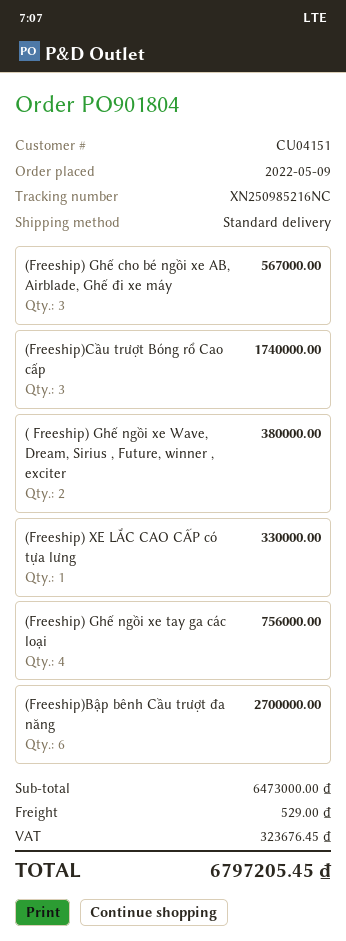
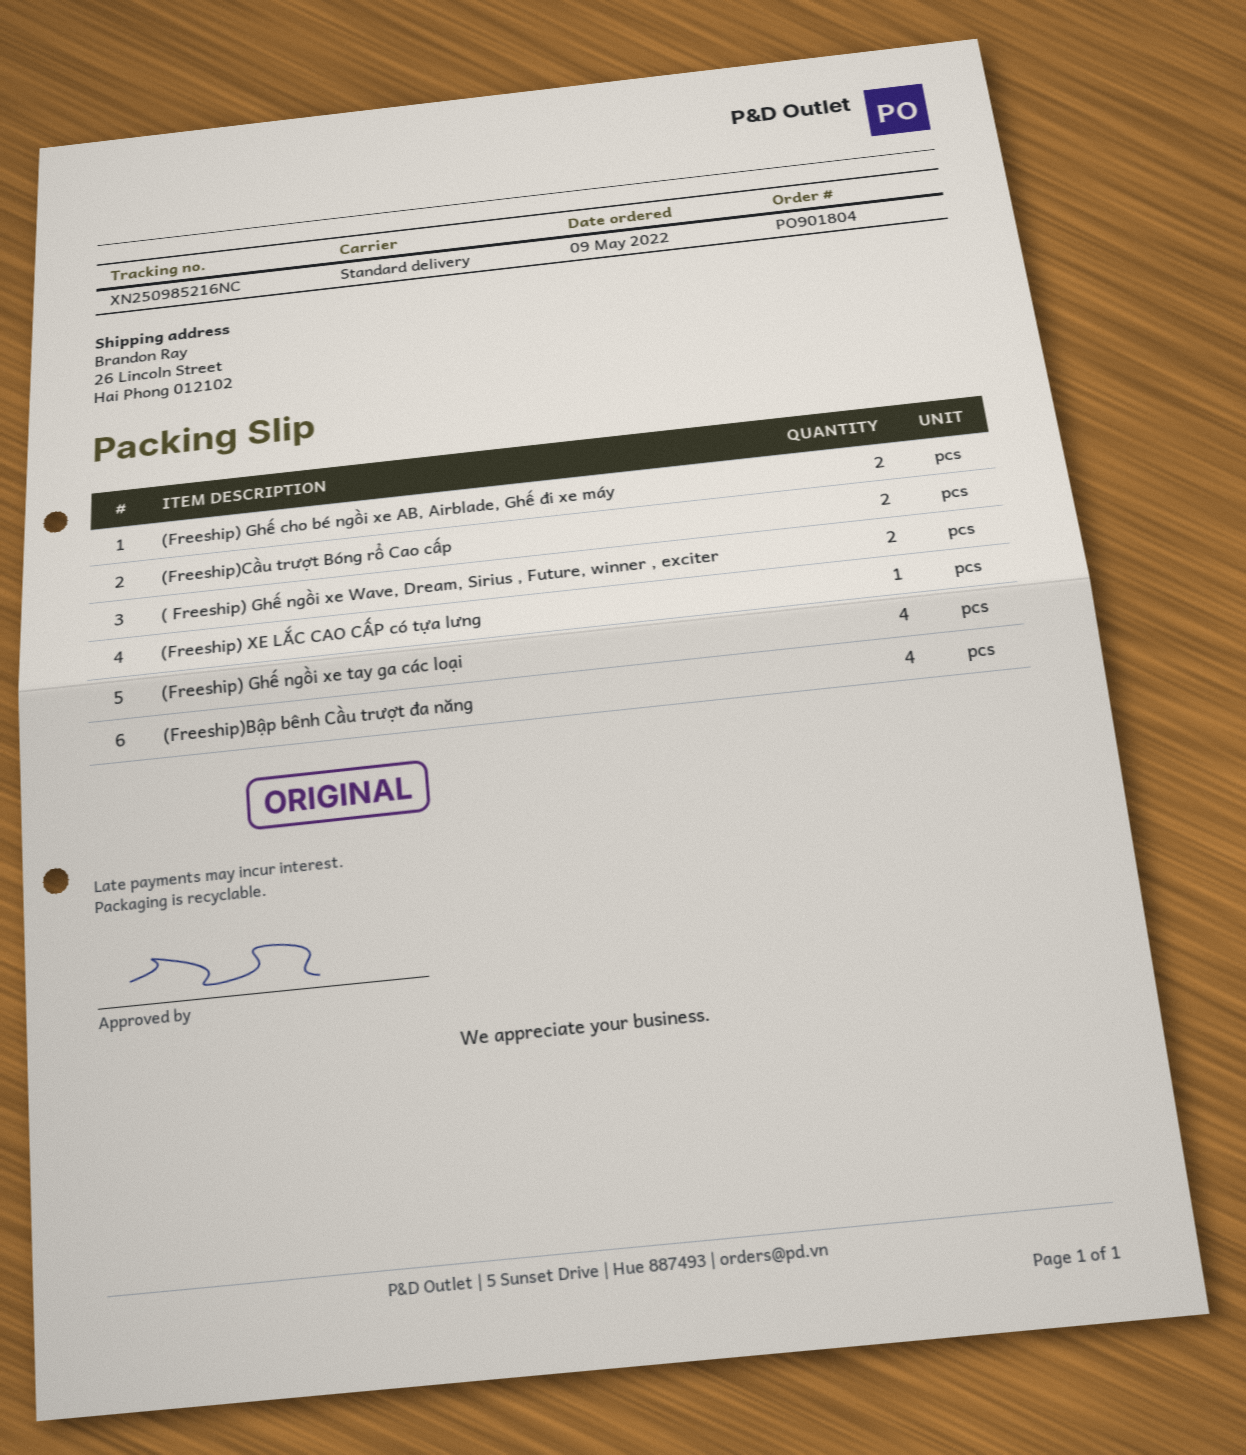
(Freeship) Ghế cho bé ngồi xe AB, Airblade, Ghế đi xe máy: 3 -> 2
(Freeship)Cầu trượt Bóng rổ Cao cấp: 3 -> 2
(Freeship)Bập bênh Cầu trượt đa năng: 6 -> 4

